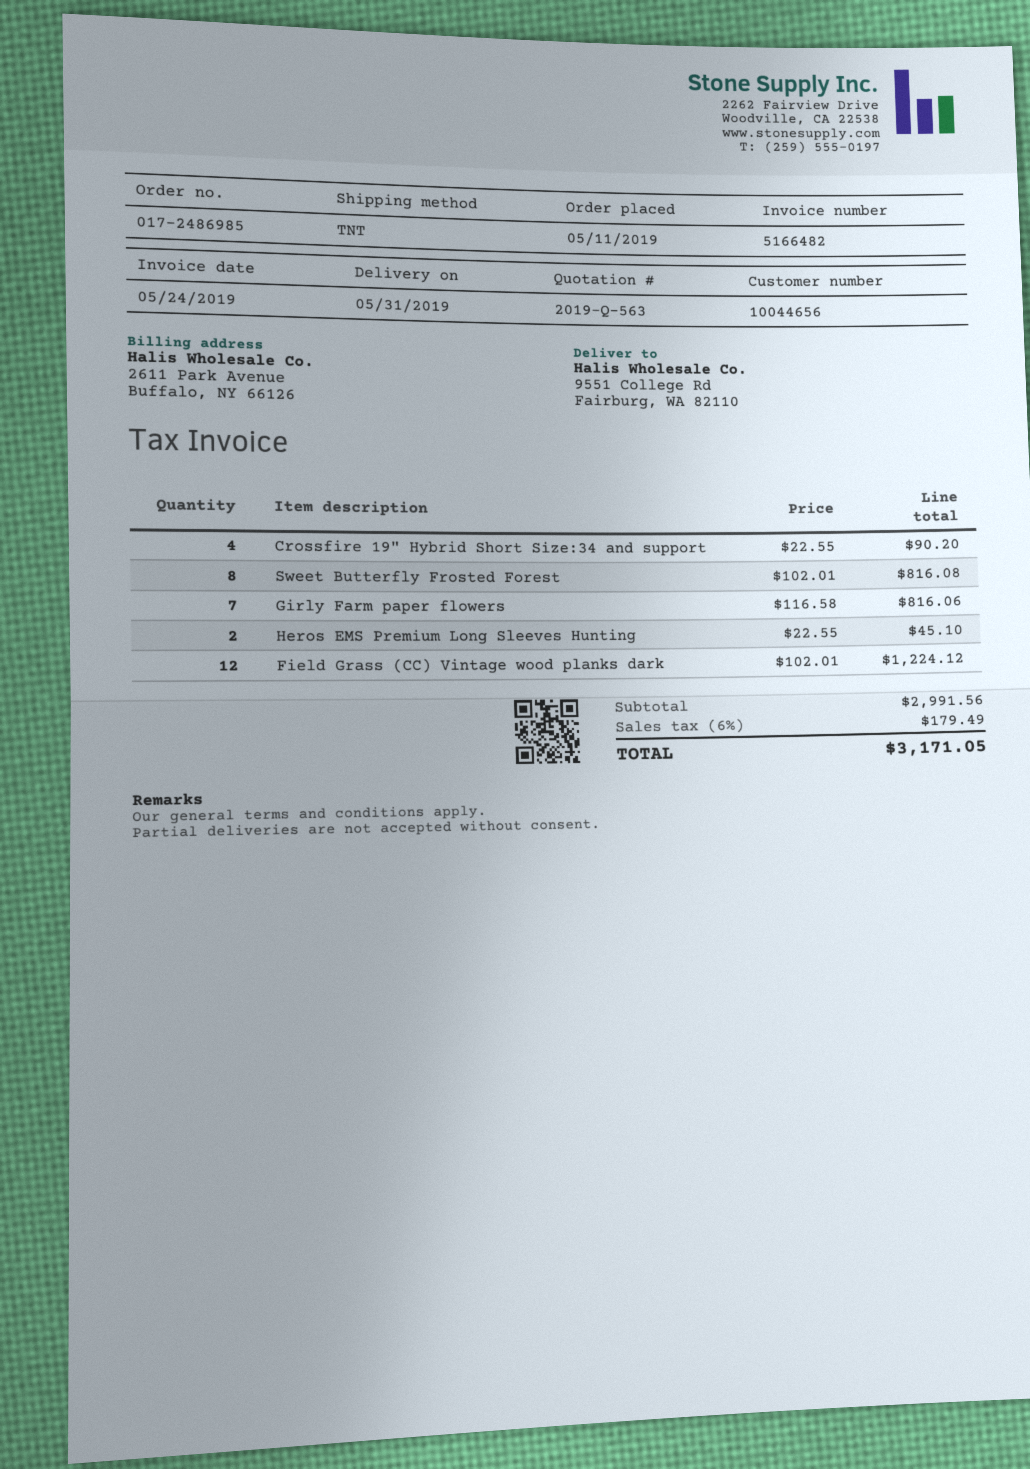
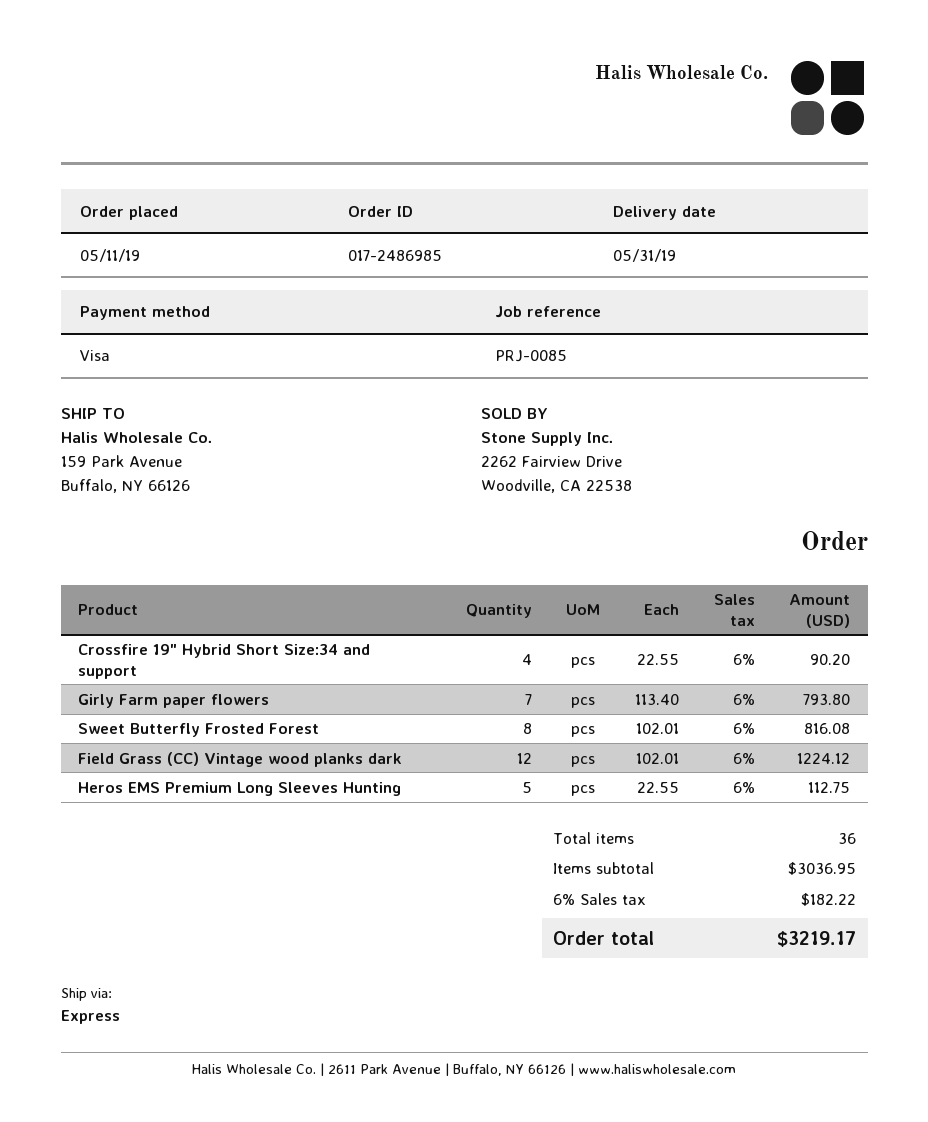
shipping method: TNT -> express
ship to: 9551 College Rd, Fairburg, WA 82110 -> 159 Park Avenue, Buffalo, NY 66126
Girly Farm paper flowers: 7 x 116.58 = 816.06 -> 7 x 113.40 = 793.80
Heros EMS Premium Long Sleeves Hunting: 2 x 22.55 = 45.10 -> 5 x 22.55 = 112.75
subtotal: 2991.56 -> 3036.95
tax: 6% = 179.49 -> 6% = 182.22
total: 3171.05 -> 3219.17

